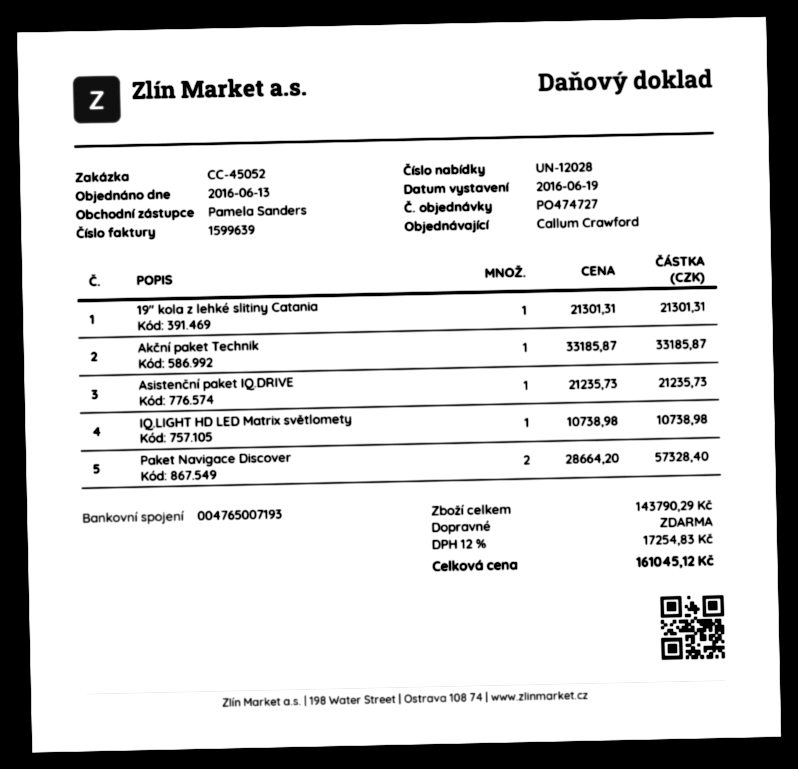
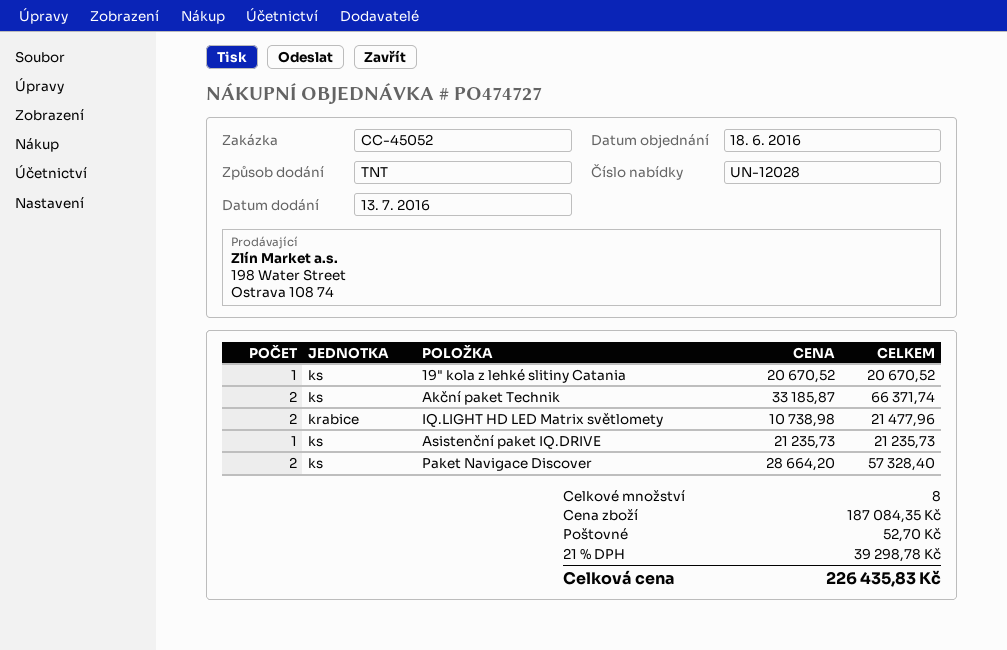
order date: 2016-06-13 -> 2016-06-18
19" kola z lehké slitiny Catania: 1 x 21301.31 = 21301.31 -> 1 x 20670.52 = 20670.52
Akční paket Technik: 1 x 33185.87 = 33185.87 -> 2 x 33185.87 = 66371.74
IQ.LIGHT HD LED Matrix světlomety: 1 x 10738.98 = 10738.98 -> 2 x 10738.98 = 21477.96
subtotal: 143790.29 -> 187084.35
shipping: 0.00 -> 52.70
tax: 12% = 17254.83 -> 21% = 39298.78
total: 161045.12 -> 226435.83

